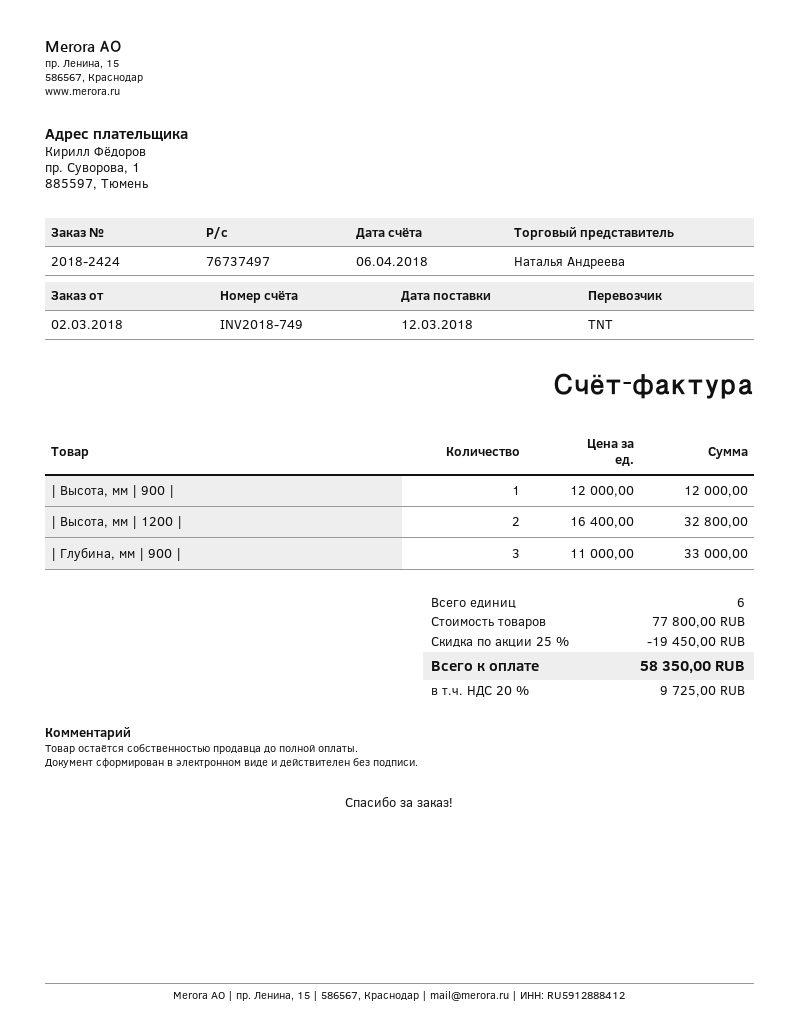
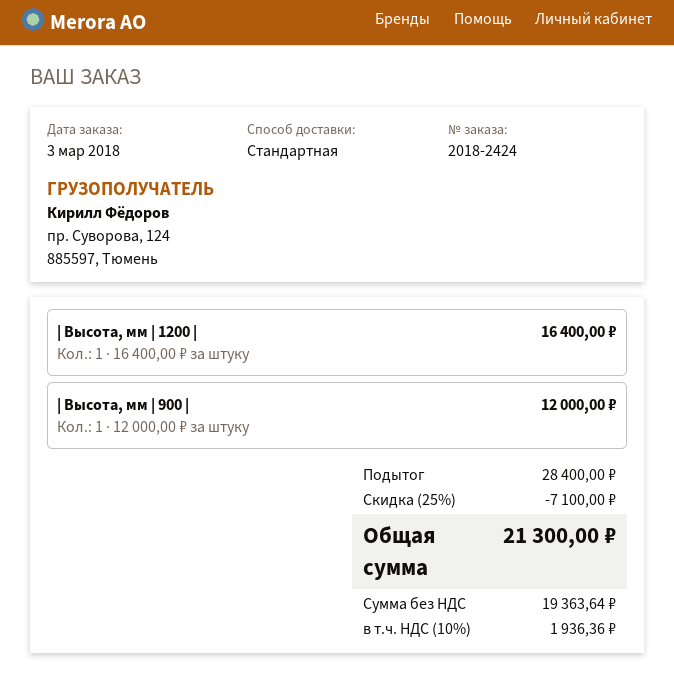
order date: 2018-03-02 -> 2018-03-03
shipping method: TNT -> standard
| Высота, мм | 1200 |: 2 x 16400.00 = 32800.00 -> 1 x 16400.00 = 16400.00
| Глубина, мм | 900 |: 3 x 11000.00 = 33000.00 -> none
subtotal: 77800.00 -> 28400.00
discount: 25% = 19450.00 -> 25% = 7100.00
tax: 20% = 9725.00 -> 10% = 1936.36
total: 58350.00 -> 21300.00

